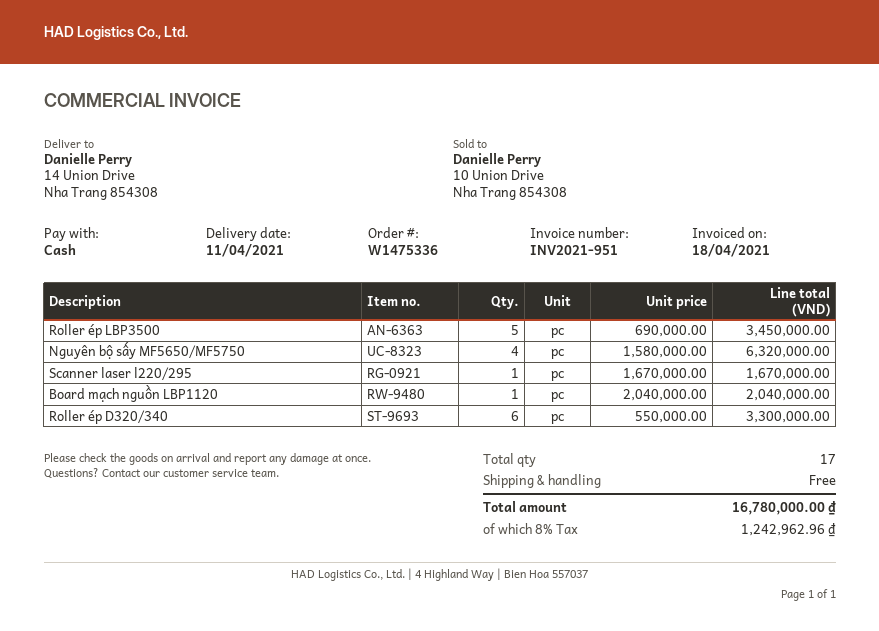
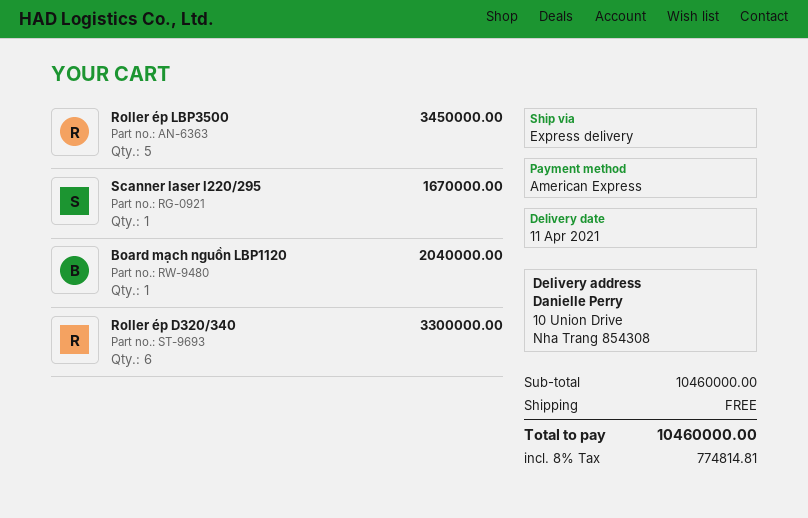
payment method: cash -> American Express
ship to: 14 Union Drive, Nha Trang 854308 -> 10 Union Drive, Nha Trang 854308
Nguyên bộ sấy MF5650/MF5750: 4 for 6320000.00 -> none
tax: 8% = 1242962.96 -> 8% = 774814.81
total: 16780000.00 -> 10460000.00

